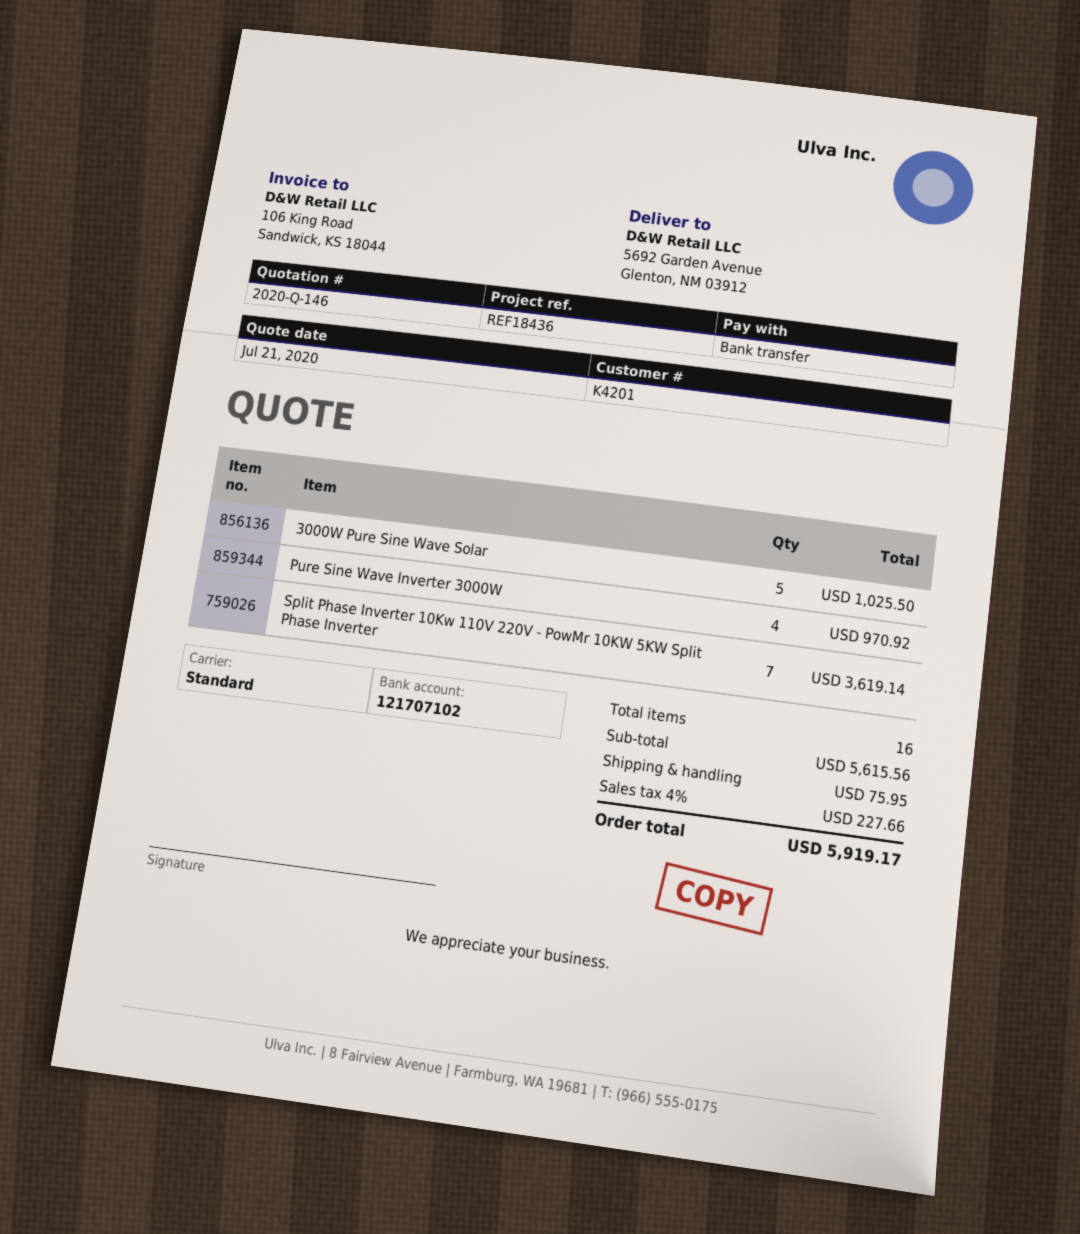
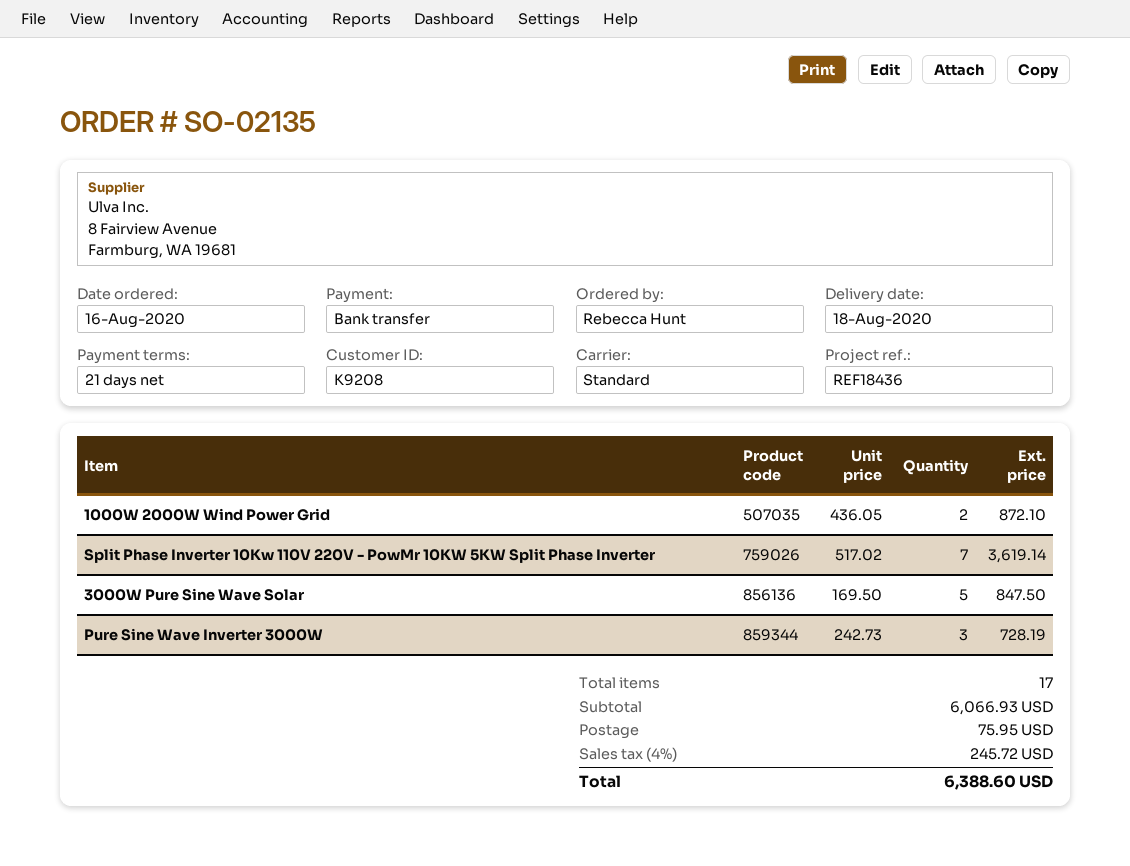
customer number: K4201 -> K9208
3000W Pure Sine Wave Solar: 5 for 1025.50 -> 5 for 847.50
Pure Sine Wave Inverter 3000W: 4 for 970.92 -> 3 for 728.19
1000W 2000W Wind Power Grid: none -> 2 for 872.10
total quantity: 16 -> 17
subtotal: 5615.56 -> 6066.93
tax: 4% = 227.66 -> 4% = 245.72
total: 5919.17 -> 6388.60

